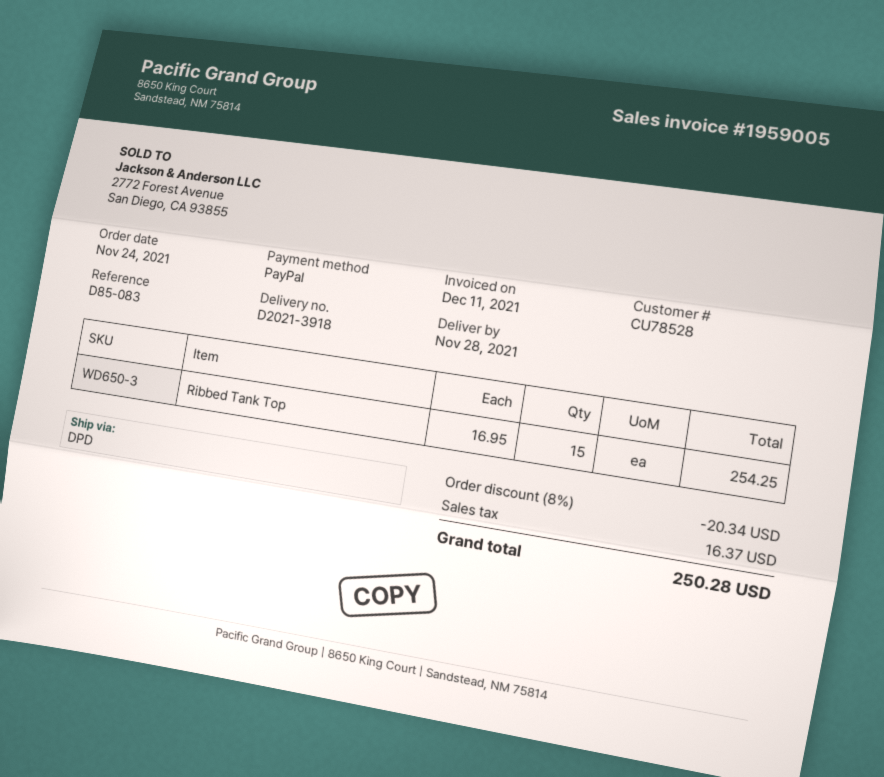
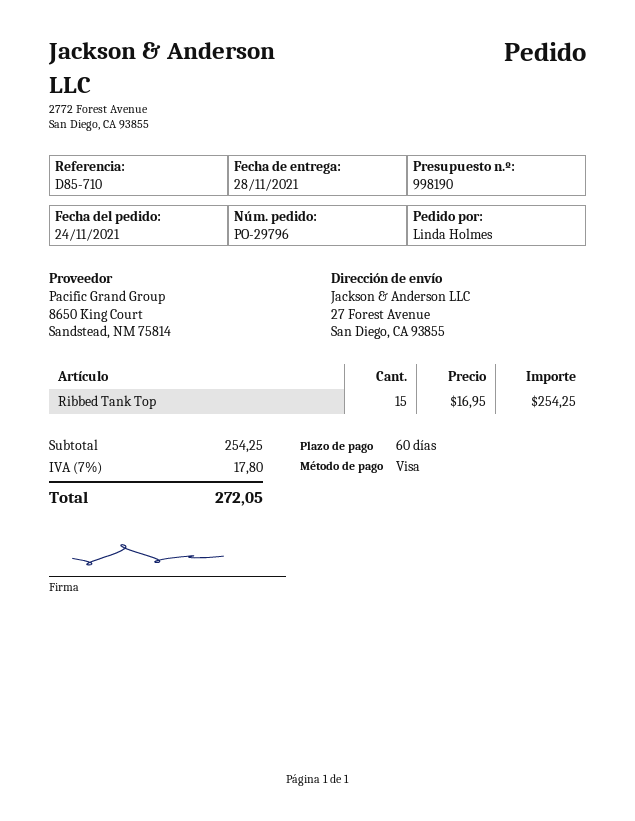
reference: D85-083 -> D85-710
payment method: PayPal -> Visa
discount: 8% = 20.34 -> none
tax: 16.37 -> 17.80
total: 250.28 -> 272.05

